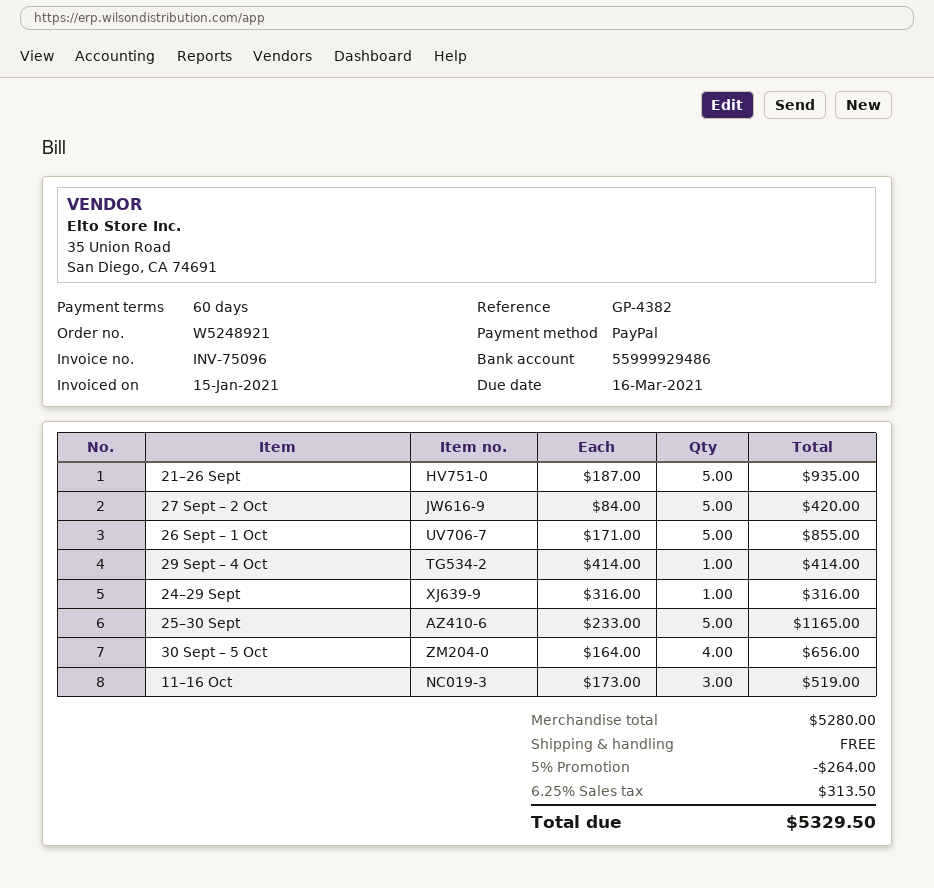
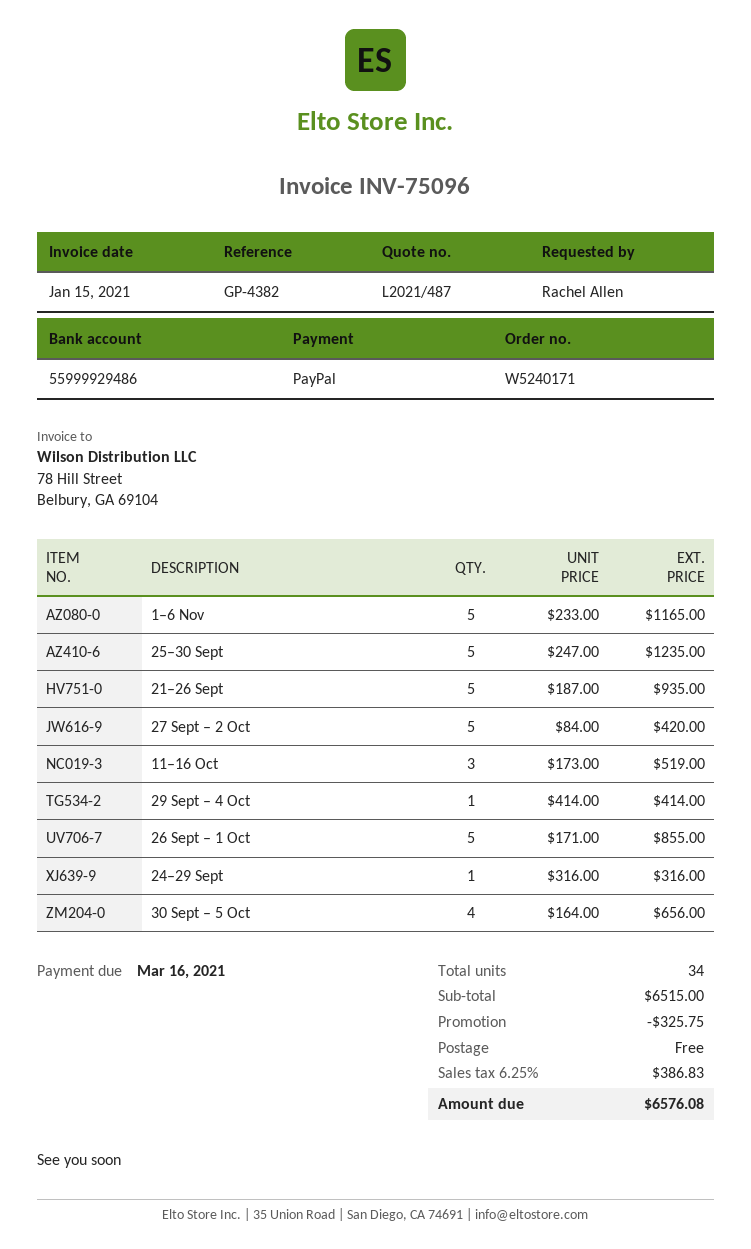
order number: W5248921 -> W5240171
25–30 Sept: 5 x 233.00 = 1165.00 -> 5 x 247.00 = 1235.00
1–6 Nov: none -> 5 x 233.00 = 1165.00
subtotal: 5280.00 -> 6515.00
discount: 264.00 -> 325.75
tax: 6.25% = 313.50 -> 6.25% = 386.83
total: 5329.50 -> 6576.08

